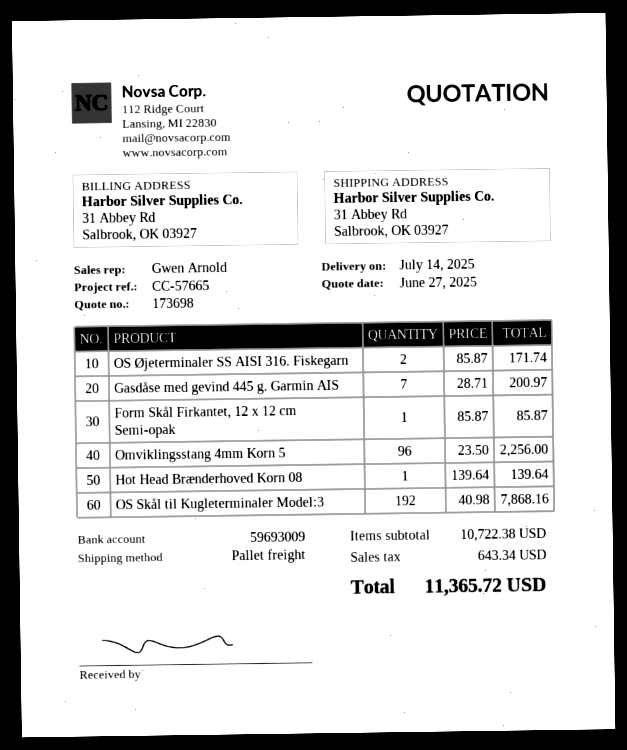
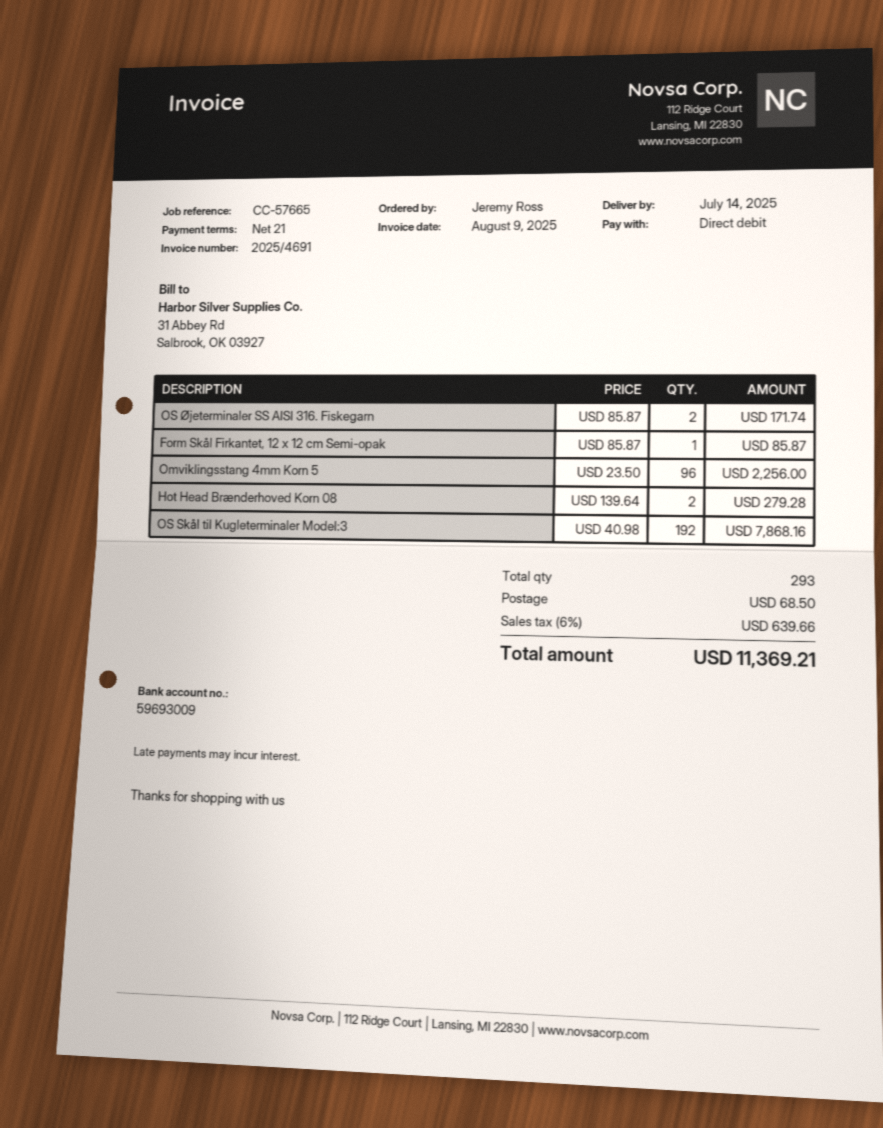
Gasdåse med gevind 445 g. Garmin AIS: 7 x 28.71 = 200.97 -> none
Hot Head Brænderhoved Korn 08: 1 x 139.64 = 139.64 -> 2 x 139.64 = 279.28
shipping: none -> 68.50
tax: 643.34 -> 639.66
total: 11365.72 -> 11369.21

